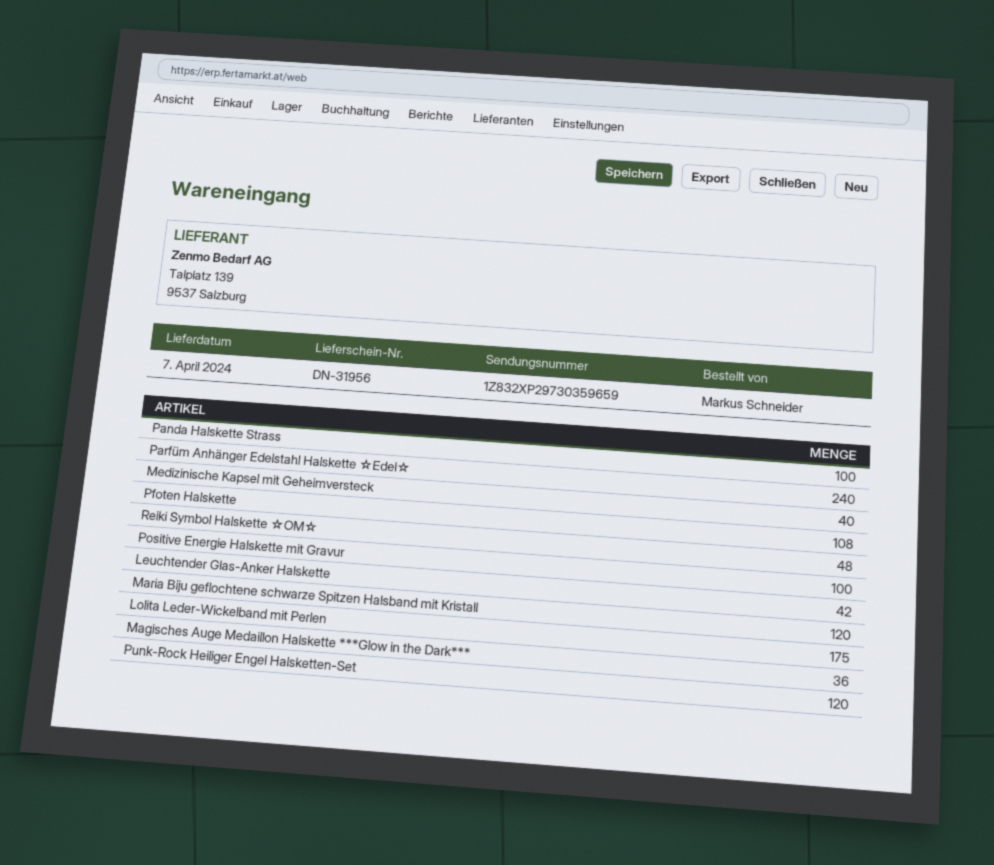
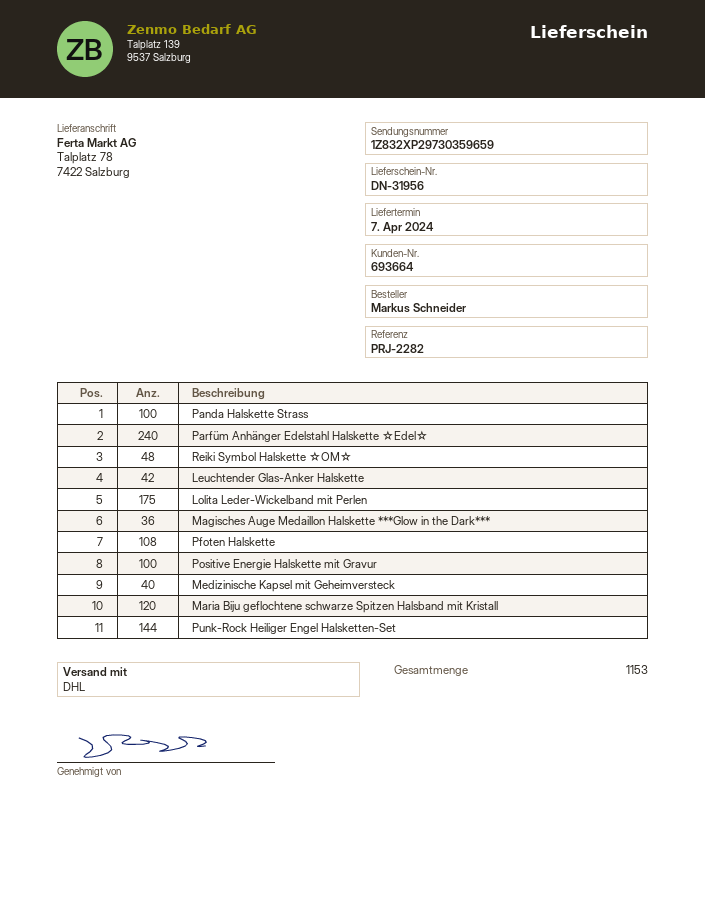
Punk-Rock Heiliger Engel Halsketten-Set: 120 -> 144

